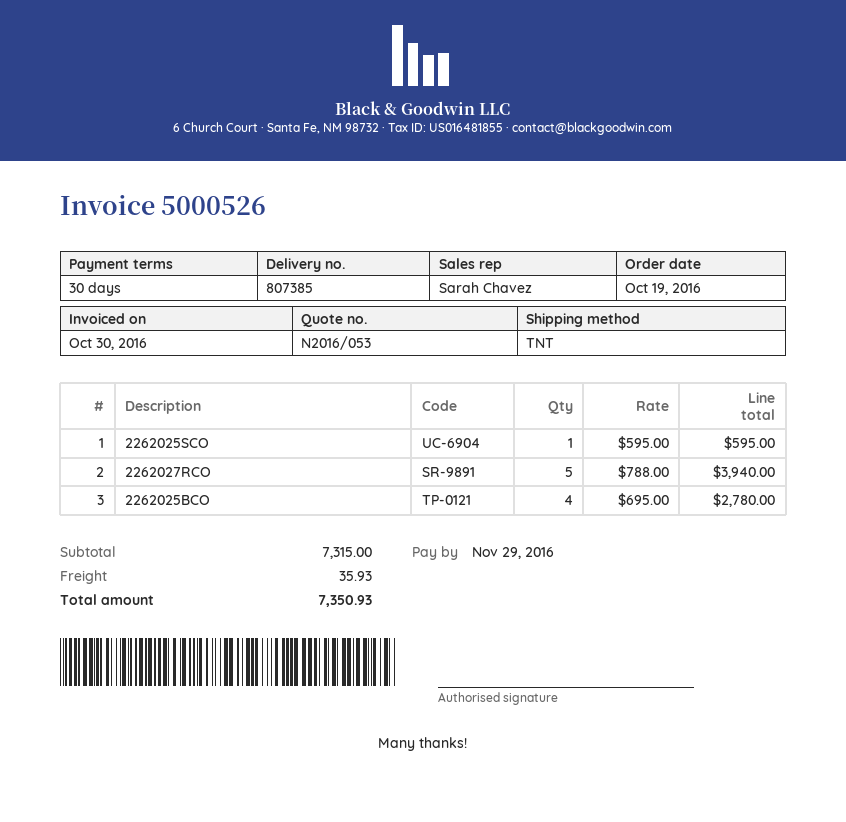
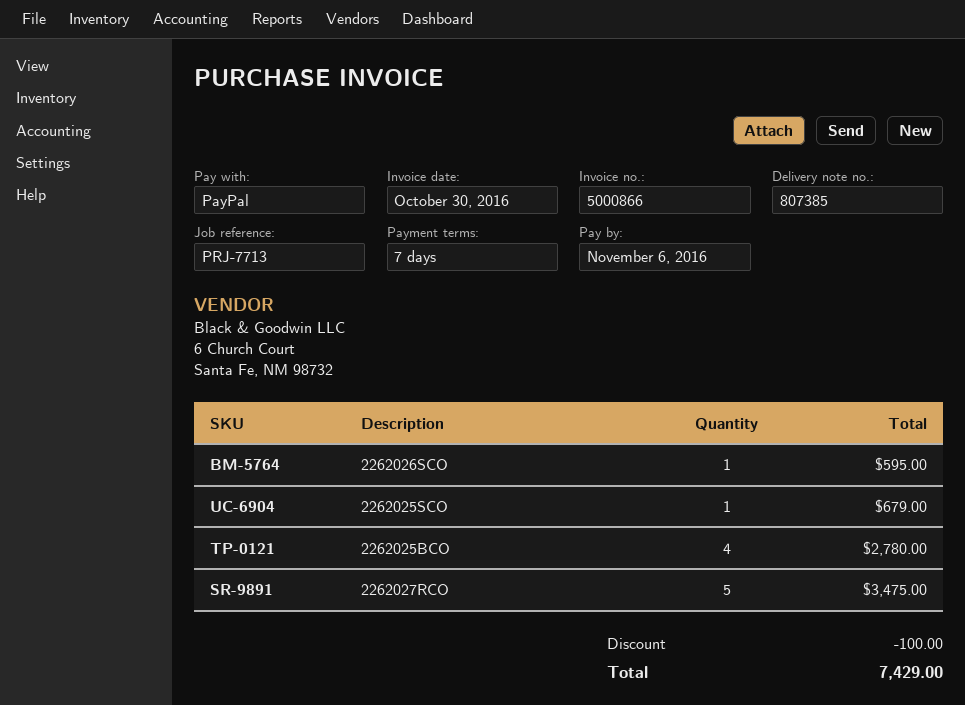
invoice number: 5000526 -> 5000866
payment terms: 30 days -> 7 days
due date: 2016-11-29 -> 2016-11-06
2262025SCO: 1 for 595.00 -> 1 for 679.00
2262027RCO: 5 for 3940.00 -> 5 for 3475.00
2262026SCO: none -> 1 for 595.00
discount: none -> 100.00
shipping: 35.93 -> none
total: 7350.93 -> 7429.00

